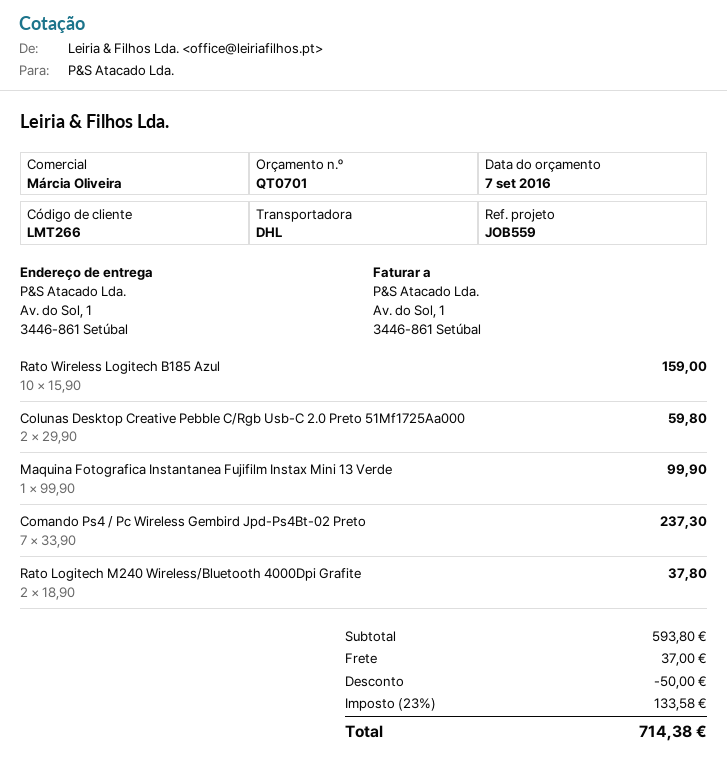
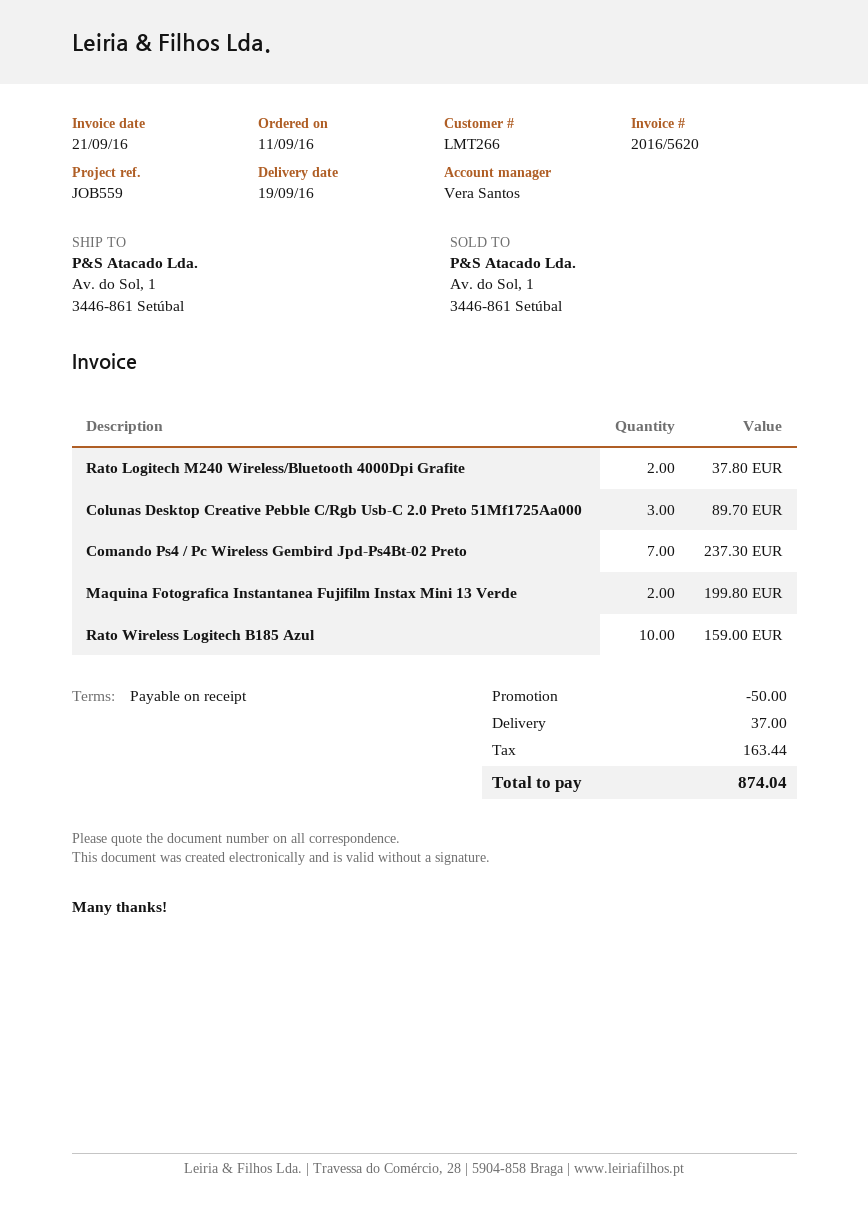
sales rep: Márcia Oliveira -> Vera Santos
Colunas Desktop Creative Pebble C/Rgb Usb-C 2.0 Preto 51Mf1725Aa000: 2 for 59.80 -> 3 for 89.70
Maquina Fotografica Instantanea Fujifilm Instax Mini 13 Verde: 1 for 99.90 -> 2 for 199.80
tax: 133.58 -> 163.44
total: 714.38 -> 874.04

